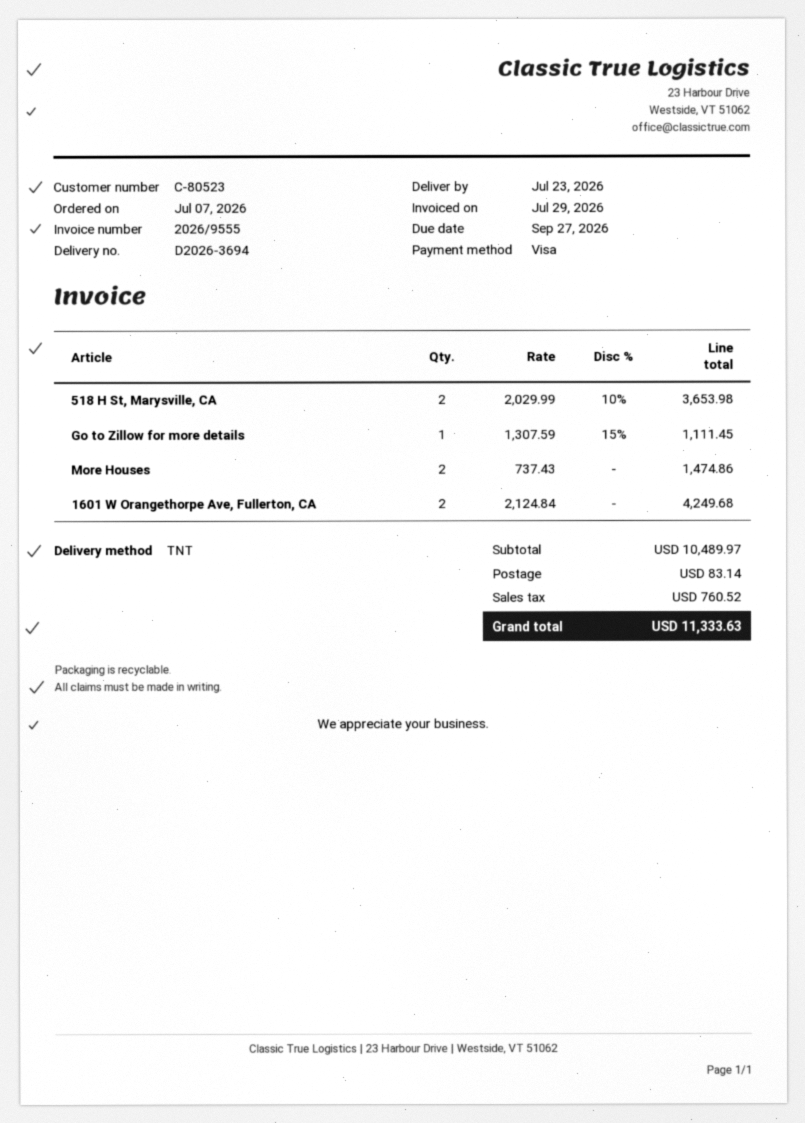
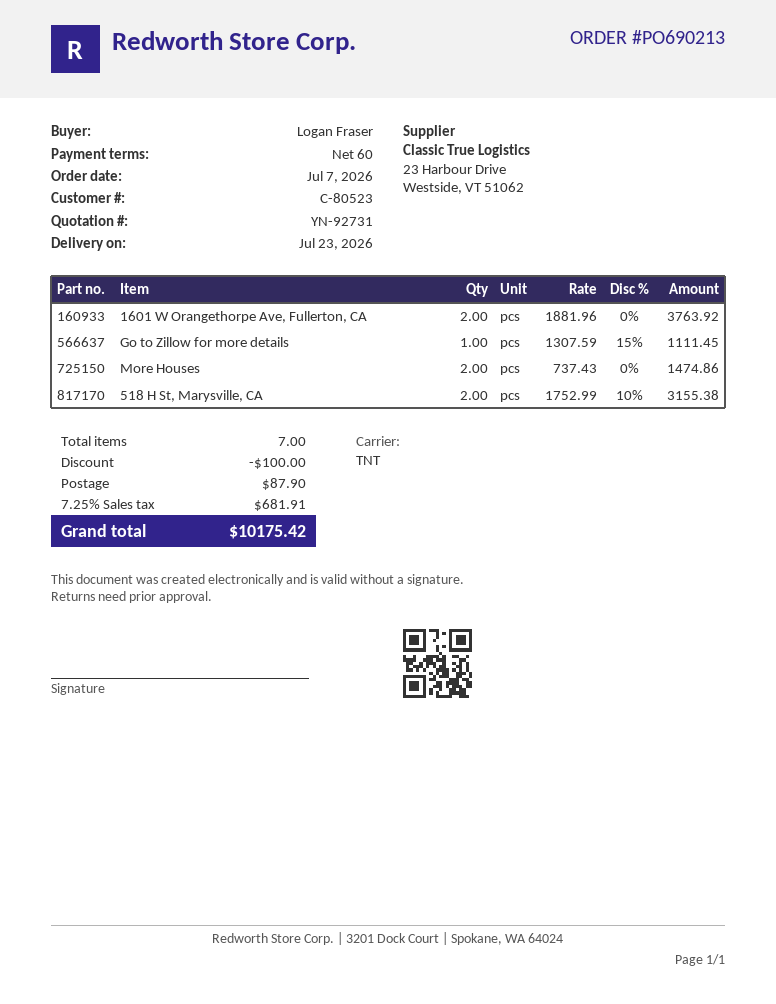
518 H St, Marysville, CA: 2 x 2029.99 - 10% = 3653.98 -> 2 x 1752.99 - 10% = 3155.38
1601 W Orangethorpe Ave, Fullerton, CA: 2 x 2124.84 = 4249.68 -> 2 x 1881.96 = 3763.92
discount: none -> 100.00
shipping: 83.14 -> 87.90
tax: 760.52 -> 681.91
total: 11333.63 -> 10175.42

